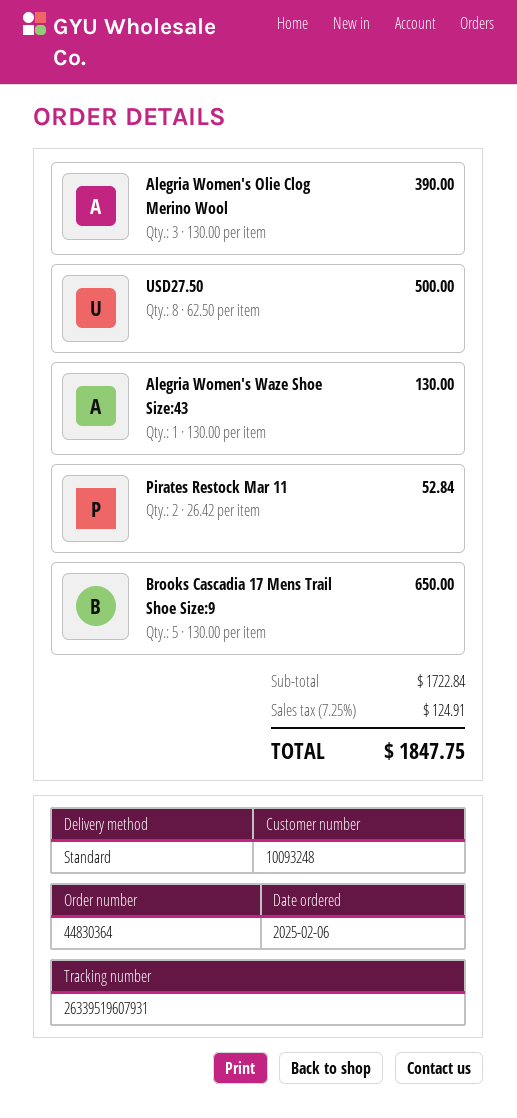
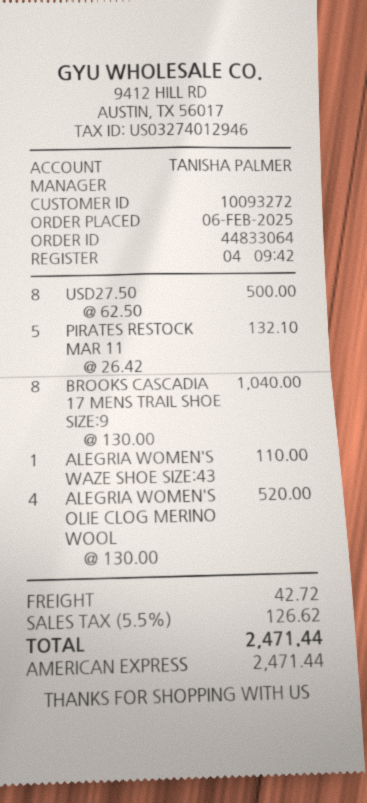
order number: 44830364 -> 44833064
customer number: 10093248 -> 10093272
Alegria Women's Olie Clog Merino Wool: 3 x 130.00 = 390.00 -> 4 x 130.00 = 520.00
Alegria Women's Waze Shoe Size:43: 1 x 130.00 = 130.00 -> 1 x 110.00 = 110.00
Pirates Restock Mar 11: 2 x 26.42 = 52.84 -> 5 x 26.42 = 132.10
Brooks Cascadia 17 Mens Trail Shoe Size:9: 5 x 130.00 = 650.00 -> 8 x 130.00 = 1040.00
shipping: none -> 42.72
tax: 7.25% = 124.91 -> 5.5% = 126.62
total: 1847.75 -> 2471.44

